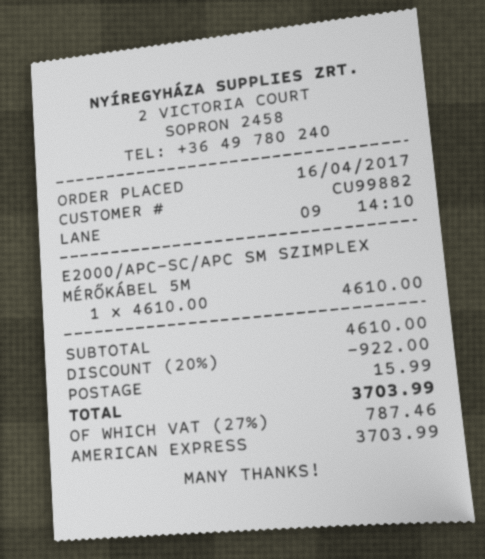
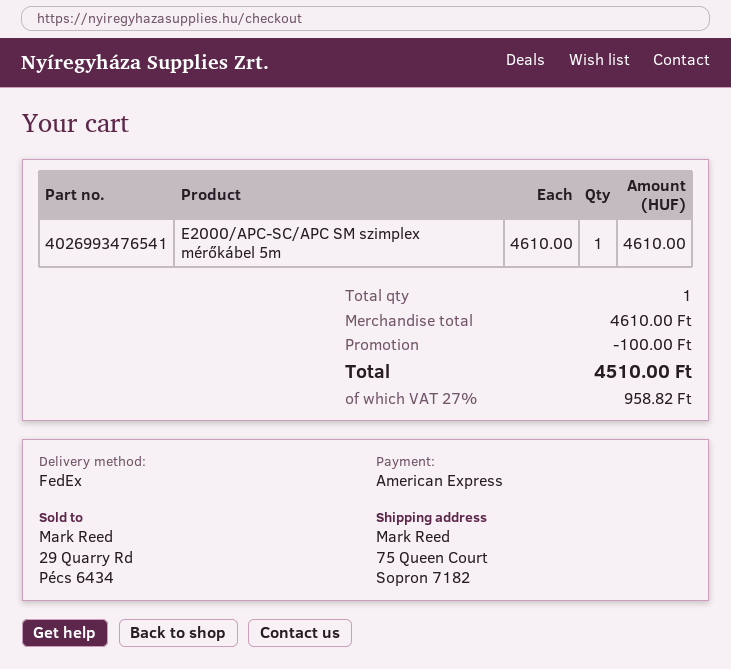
discount: 922.00 -> 100.00
shipping: 15.99 -> none
tax: 27% = 787.46 -> 27% = 958.82
total: 3703.99 -> 4510.00

